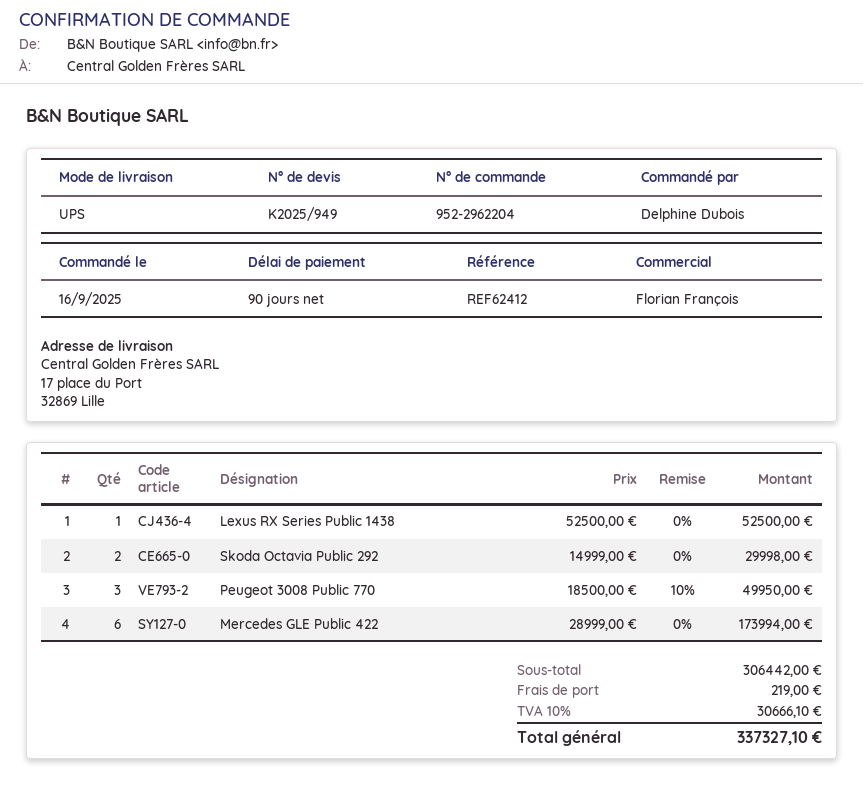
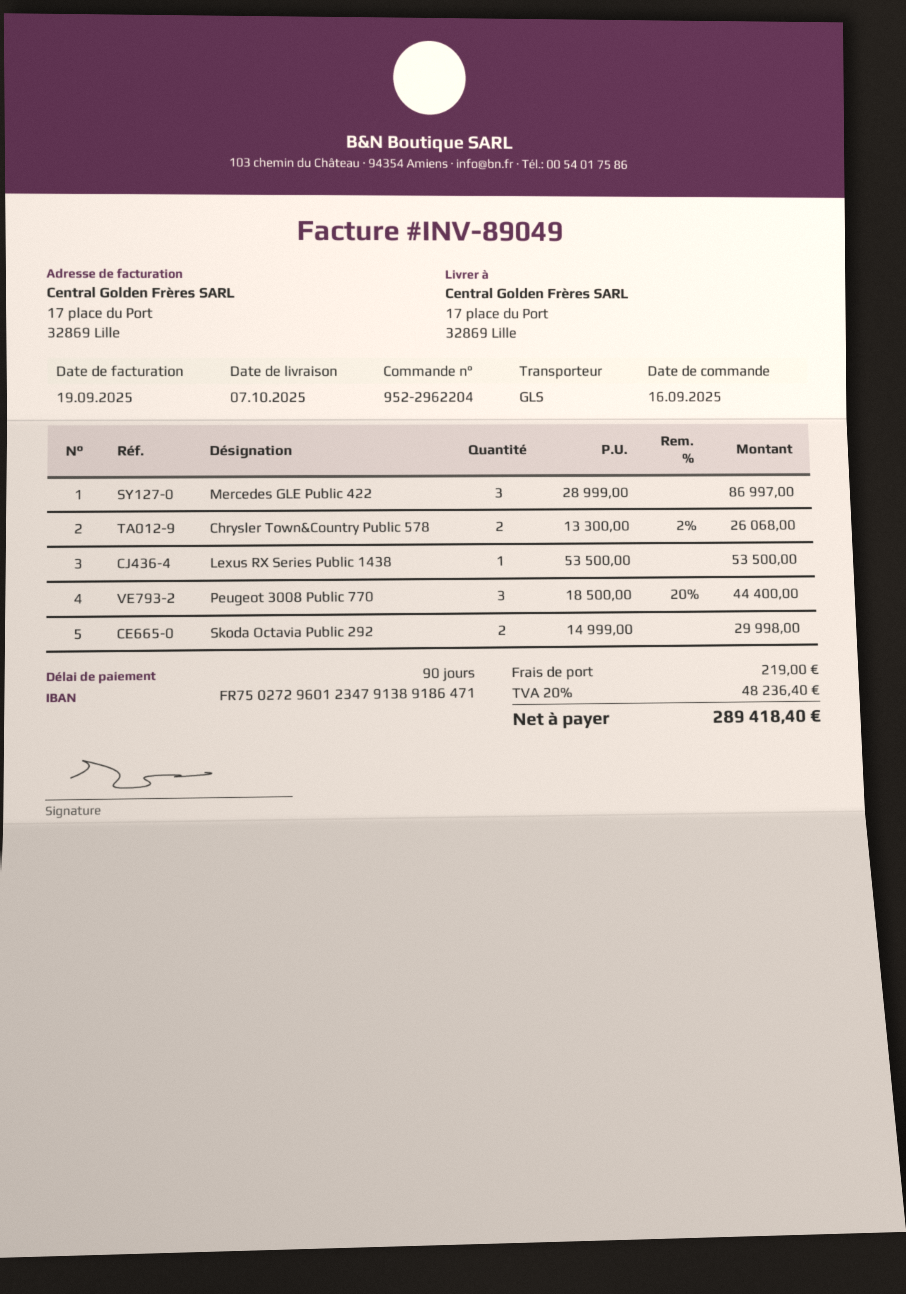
shipping method: UPS -> GLS
Lexus RX Series Public 1438: 1 x 52500.00 = 52500.00 -> 1 x 53500.00 = 53500.00
Peugeot 3008 Public 770: 3 x 18500.00 - 10% = 49950.00 -> 3 x 18500.00 - 20% = 44400.00
Mercedes GLE Public 422: 6 x 28999.00 = 173994.00 -> 3 x 28999.00 = 86997.00
Chrysler Town&Country Public 578: none -> 2 x 13300.00 - 2% = 26068.00
tax: 10% = 30666.10 -> 20% = 48236.40
total: 337327.10 -> 289418.40

